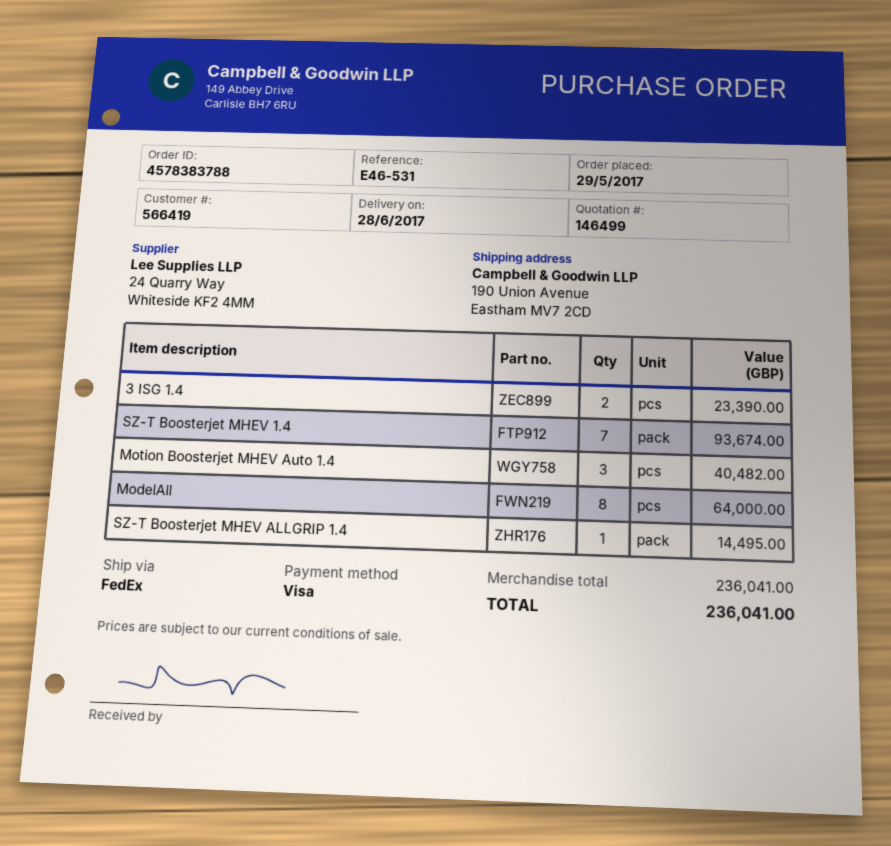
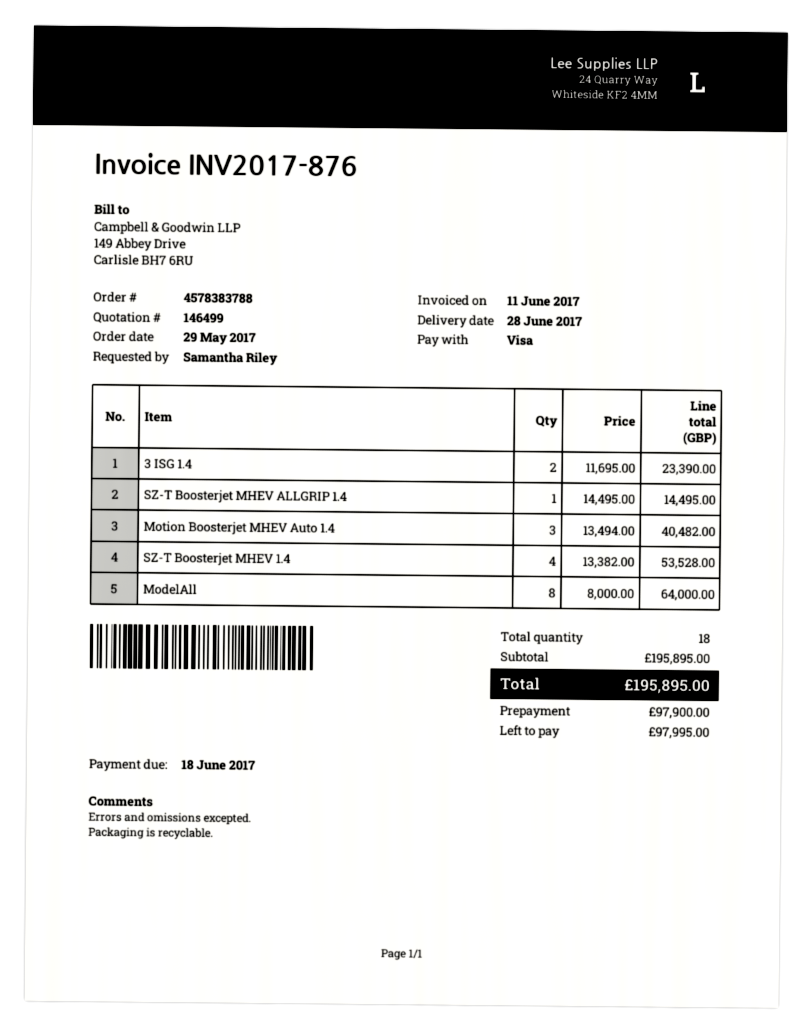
SZ-T Boosterjet MHEV 1.4: 7 for 93674.00 -> 4 for 53528.00
subtotal: 236041.00 -> 195895.00
total: 236041.00 -> 195895.00

